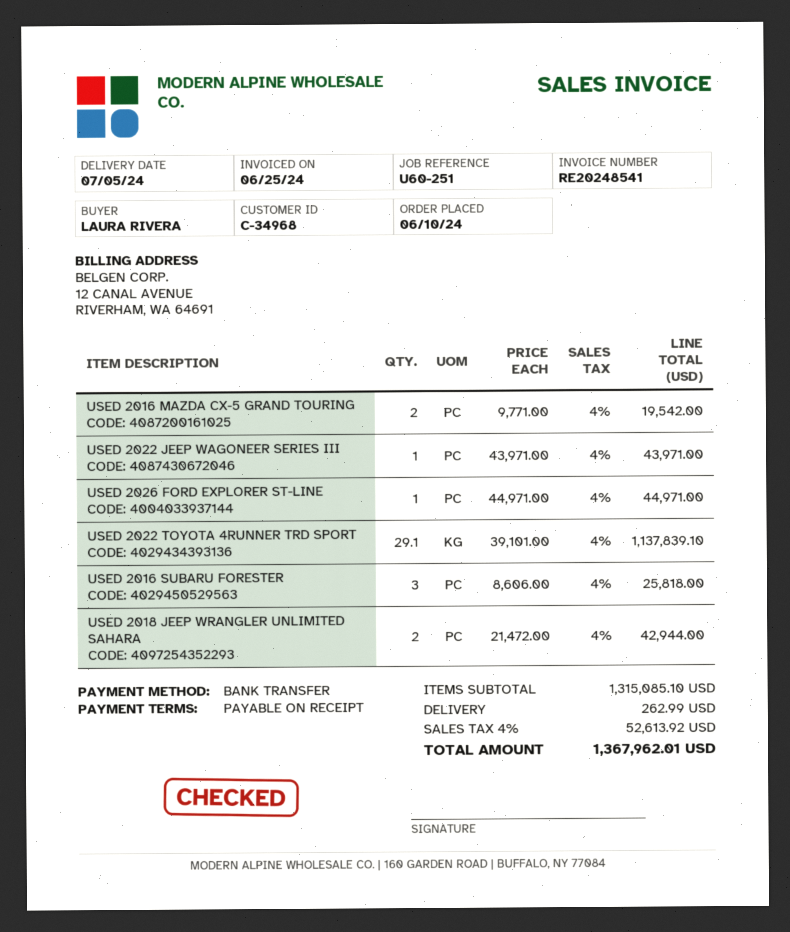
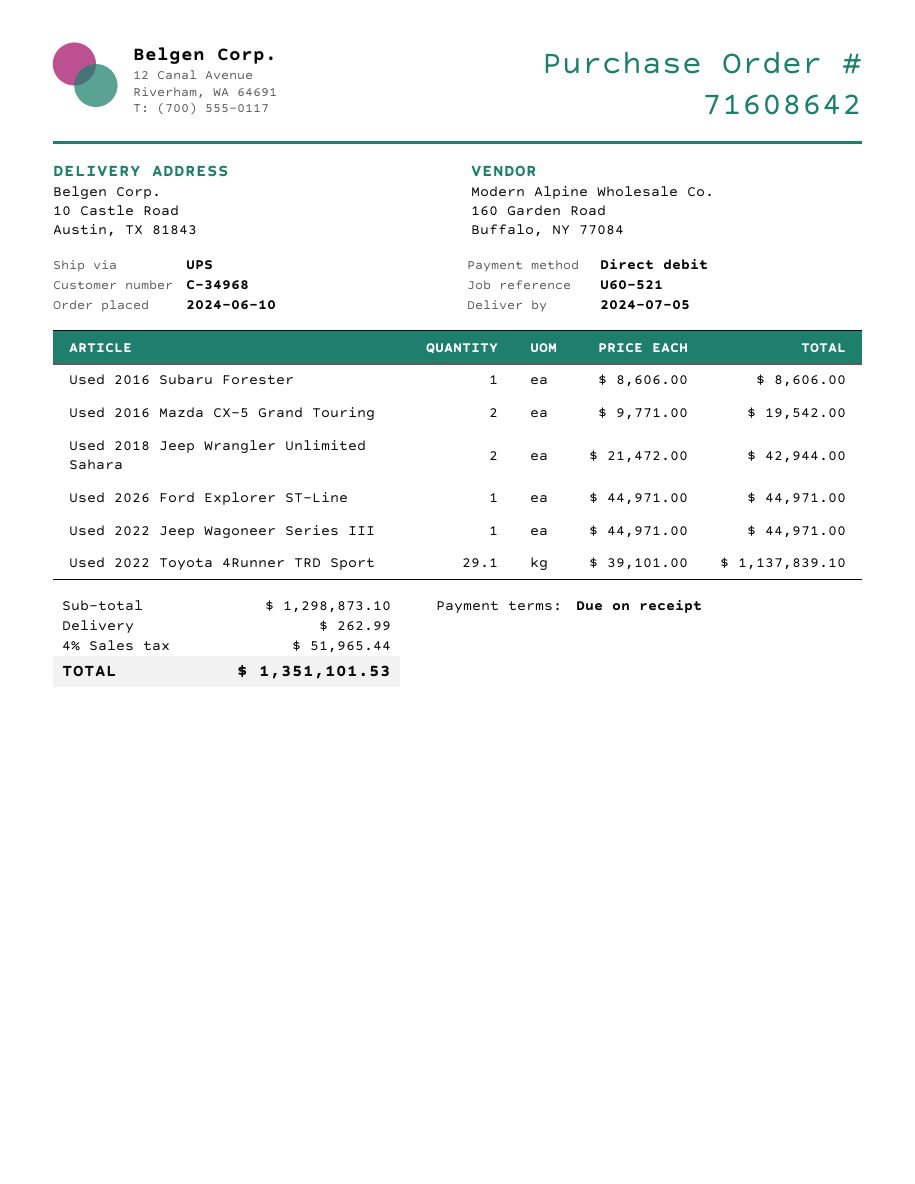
reference: U60-251 -> U60-521
payment method: bank transfer -> direct debit
USED 2022 JEEP WAGONEER SERIES III: 1 x 43971.00 = 43971.00 -> 1 x 44971.00 = 44971.00
USED 2016 SUBARU FORESTER: 3 x 8606.00 = 25818.00 -> 1 x 8606.00 = 8606.00
subtotal: 1315085.10 -> 1298873.10
tax: 4% = 52613.92 -> 4% = 51965.44
total: 1367962.01 -> 1351101.53

